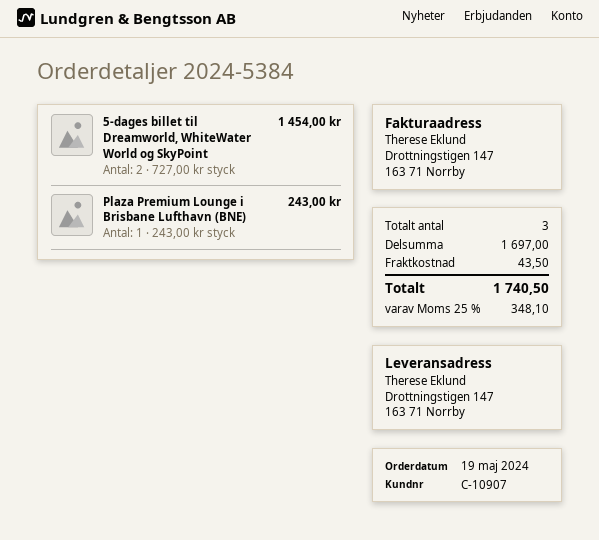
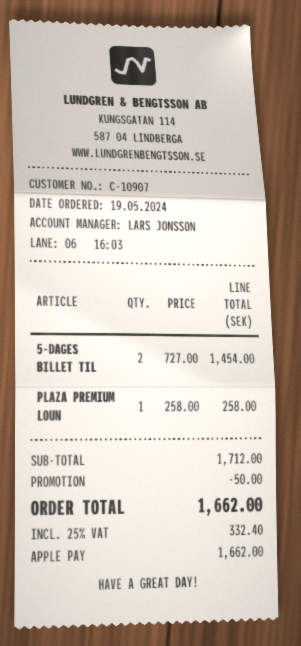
Plaza Premium Lounge i Brisbane Lufthavn (BNE): 1 x 243.00 = 243.00 -> 1 x 258.00 = 258.00
subtotal: 1697.00 -> 1712.00
discount: none -> 50.00
shipping: 43.50 -> none
tax: 25% = 348.10 -> 25% = 332.40
total: 1740.50 -> 1662.00

